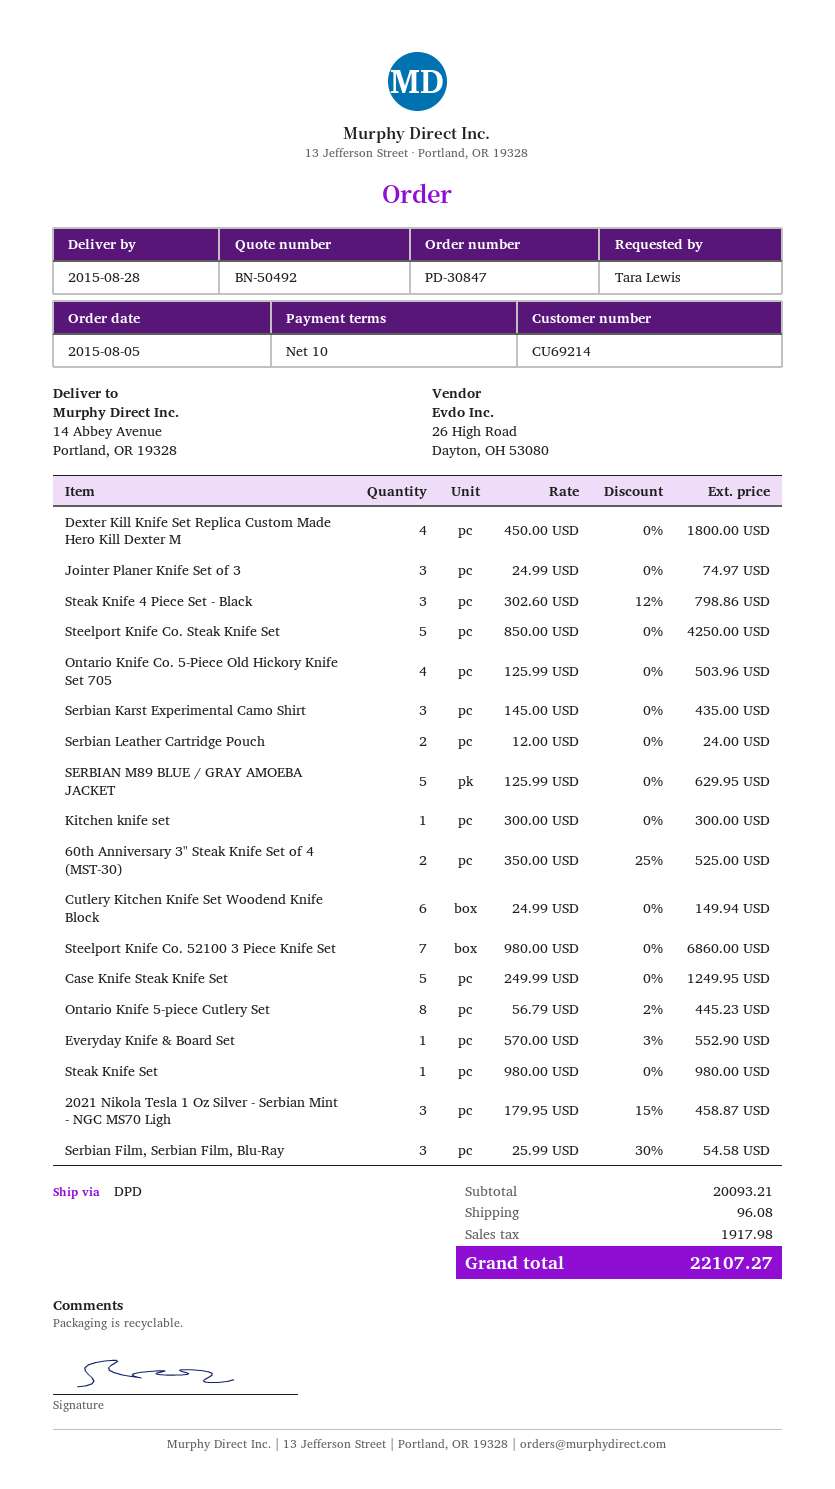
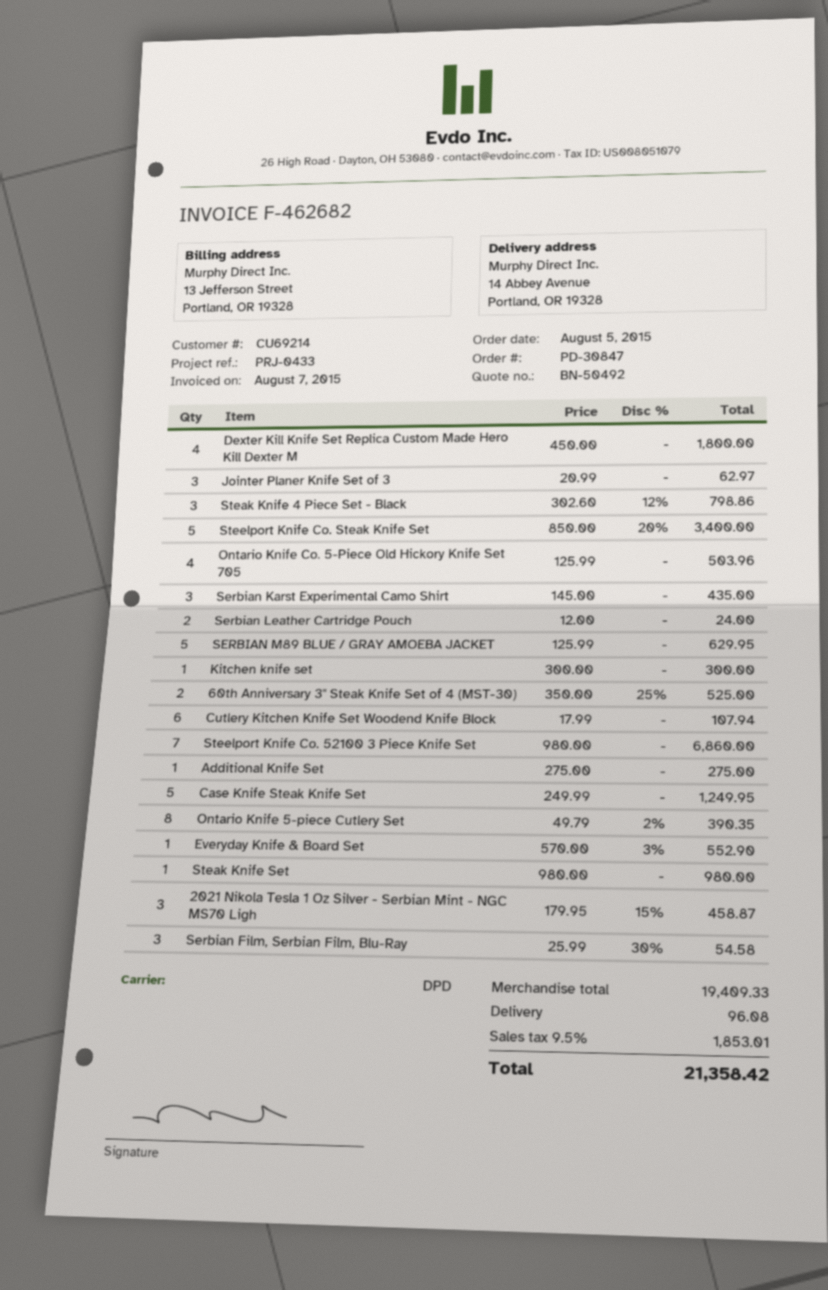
Jointer Planer Knife Set of 3: 3 x 24.99 = 74.97 -> 3 x 20.99 = 62.97
Steelport Knife Co. Steak Knife Set: 5 x 850.00 = 4250.00 -> 5 x 850.00 - 20% = 3400.00
Cutlery Kitchen Knife Set Woodend Knife Block: 6 x 24.99 = 149.94 -> 6 x 17.99 = 107.94
Ontario Knife 5-piece Cutlery Set: 8 x 56.79 - 2% = 445.23 -> 8 x 49.79 - 2% = 390.35
Additional Knife Set: none -> 1 x 275.00 = 275.00
subtotal: 20093.21 -> 19409.33
tax: 1917.98 -> 1853.01
total: 22107.27 -> 21358.42

